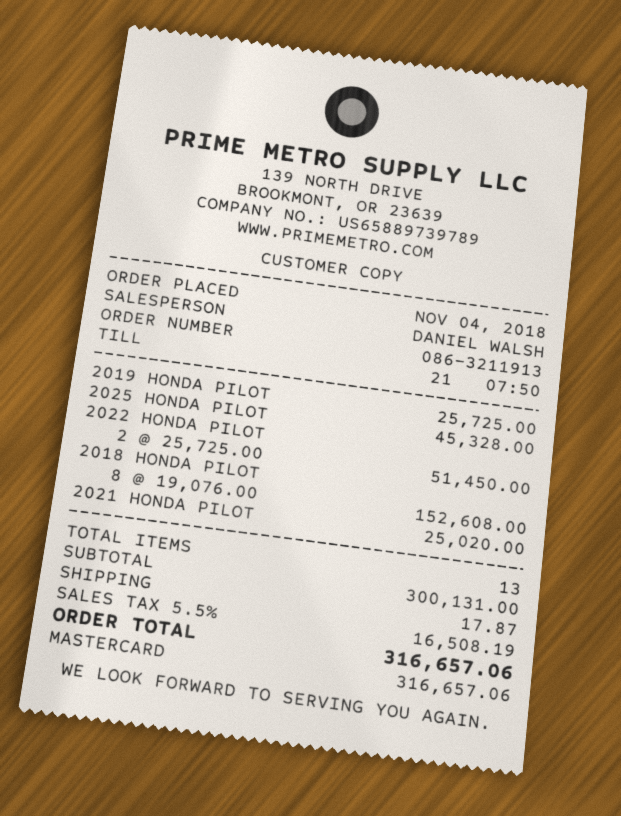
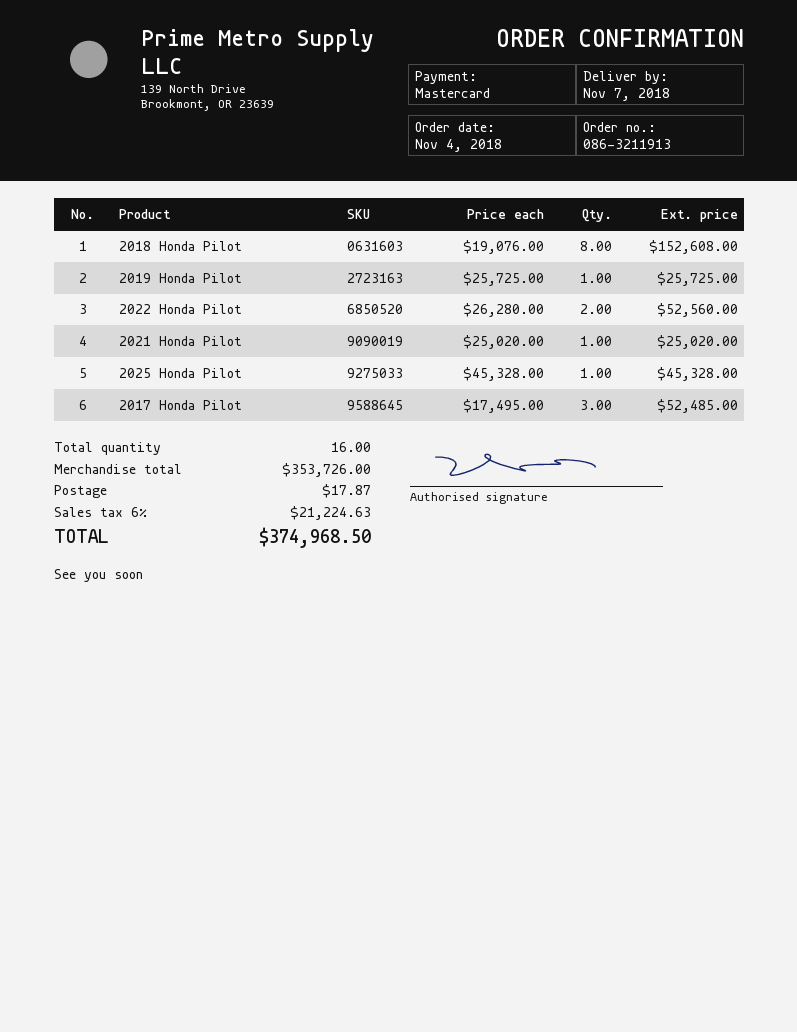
2022 HONDA PILOT: 2 x 25725.00 = 51450.00 -> 2 x 26280.00 = 52560.00
2017 Honda Pilot: none -> 3 x 17495.00 = 52485.00
total quantity: 13 -> 16
subtotal: 300131.00 -> 353726.00
tax: 5.5% = 16508.19 -> 6% = 21224.63
total: 316657.06 -> 374968.50

